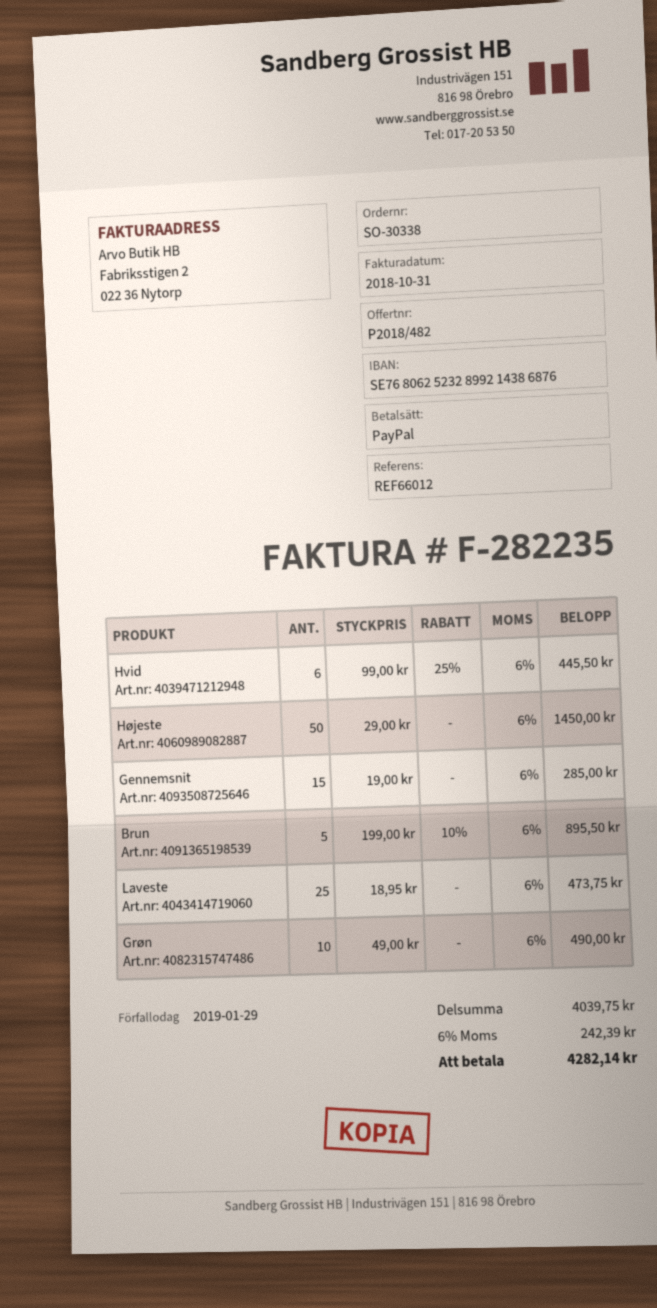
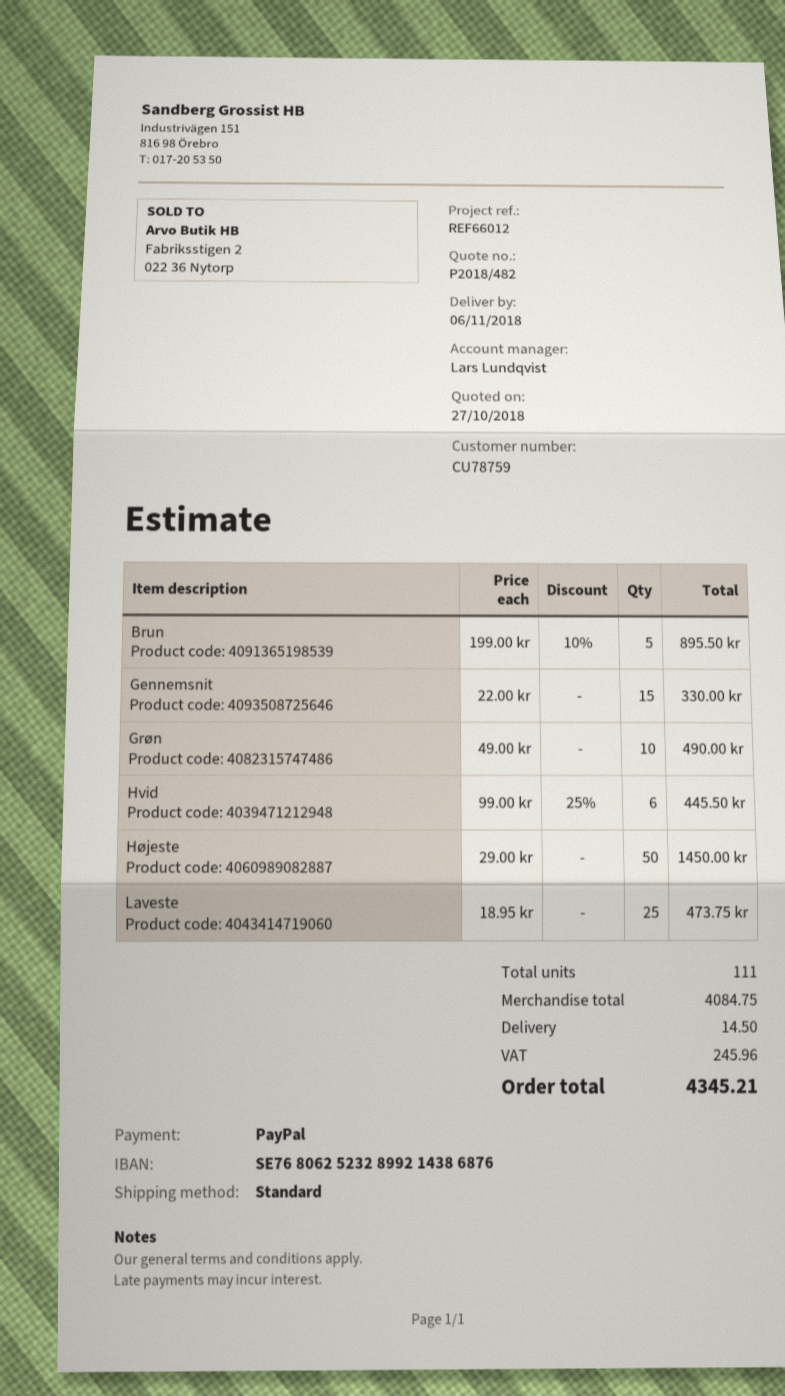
Gennemsnit: 15 x 19.00 = 285.00 -> 15 x 22.00 = 330.00
subtotal: 4039.75 -> 4084.75
shipping: none -> 14.50
tax: 242.39 -> 245.96
total: 4282.14 -> 4345.21

